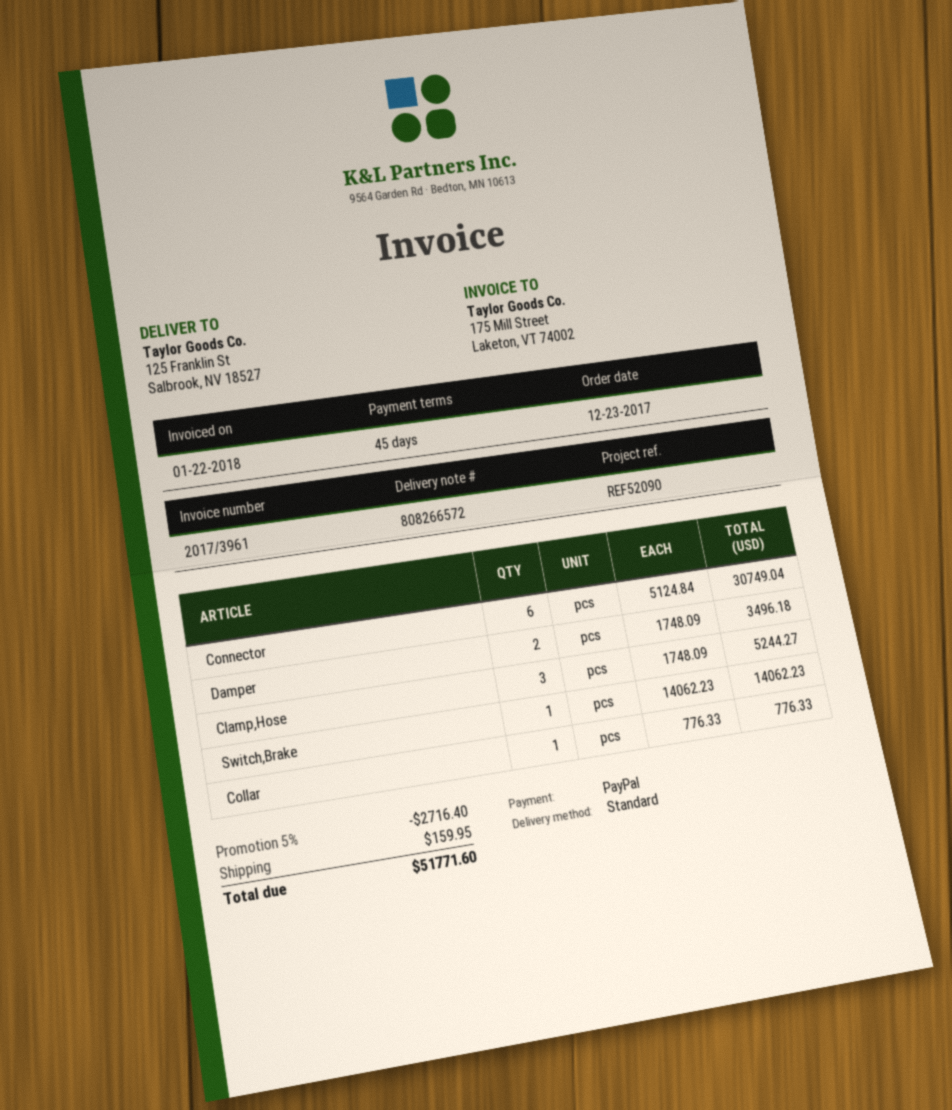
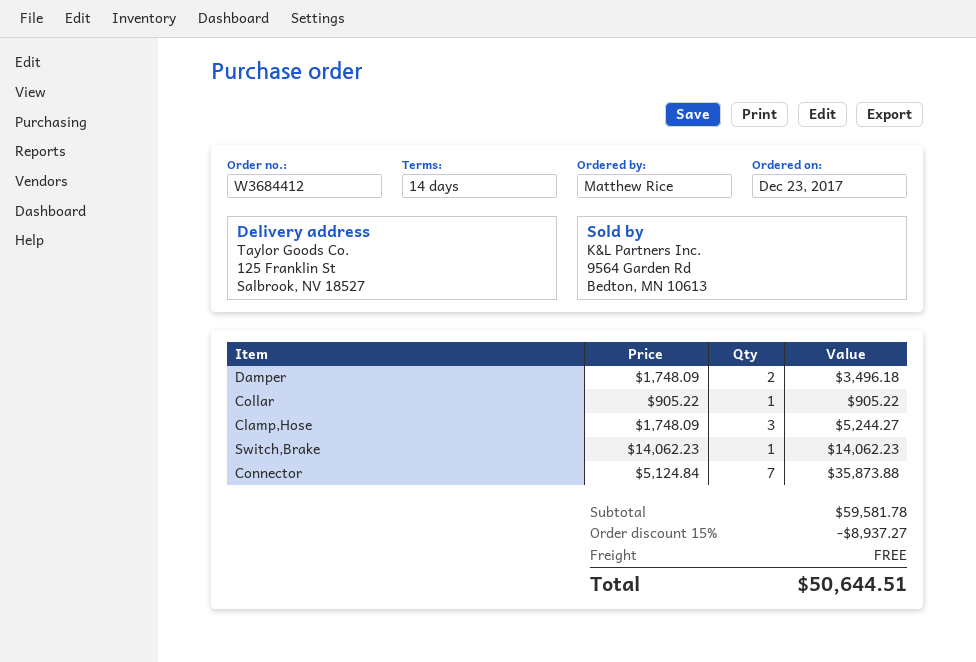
payment terms: 45 days -> 14 days
Connector: 6 x 5124.84 = 30749.04 -> 7 x 5124.84 = 35873.88
Collar: 1 x 776.33 = 776.33 -> 1 x 905.22 = 905.22
discount: 5% = 2716.40 -> 15% = 8937.27
shipping: 159.95 -> 0.00
total: 51771.60 -> 50644.51

